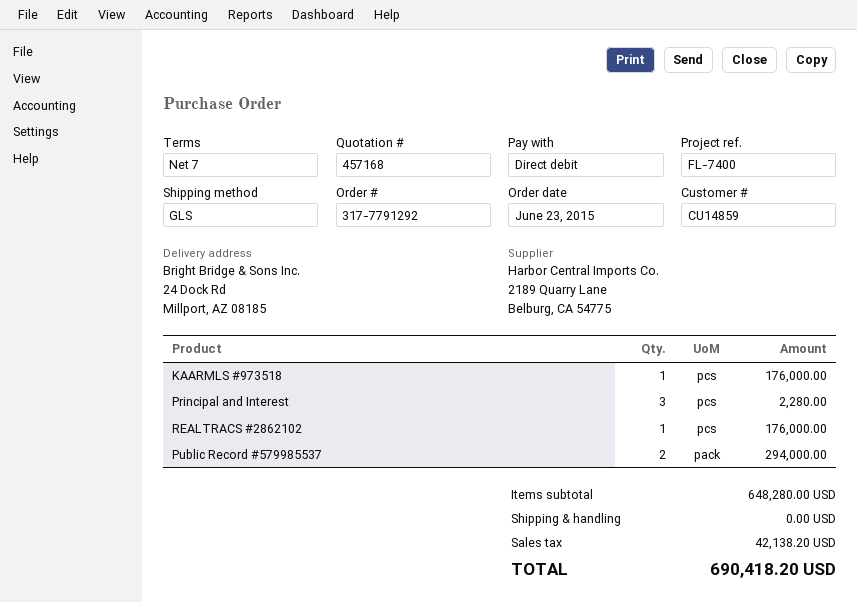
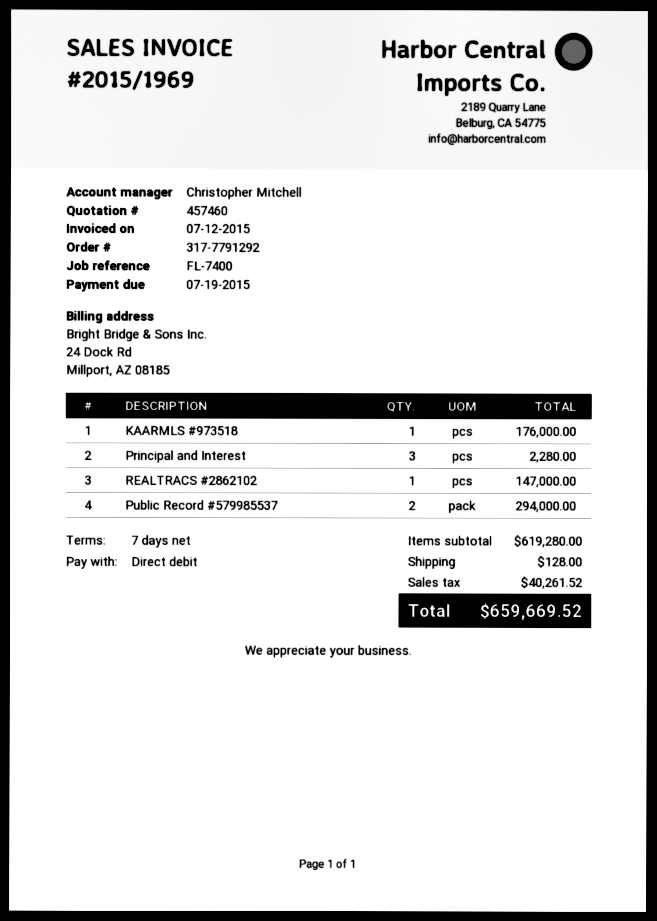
quote number: 457168 -> 457460
REALTRACS #2862102: 1 for 176000.00 -> 1 for 147000.00
subtotal: 648280.00 -> 619280.00
shipping: 0.00 -> 128.00
tax: 42138.20 -> 40261.52
total: 690418.20 -> 659669.52

